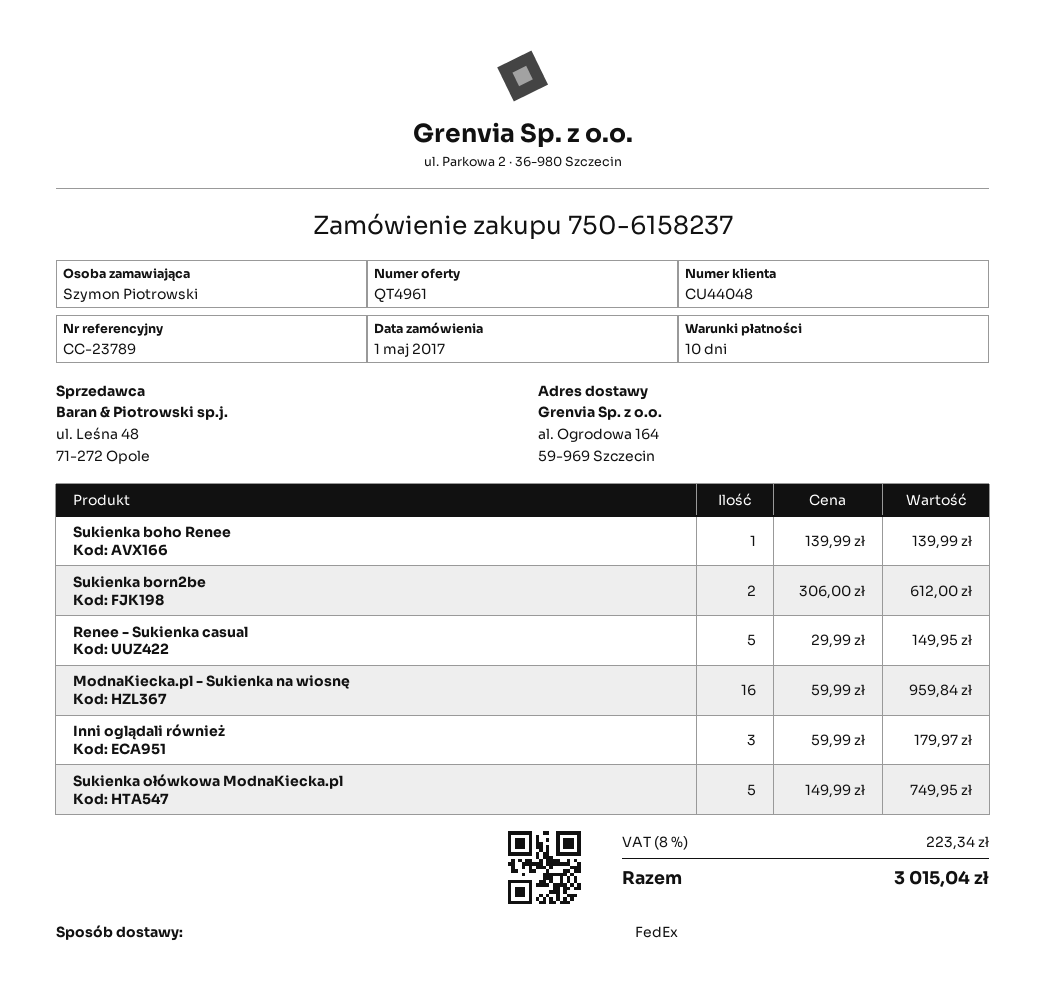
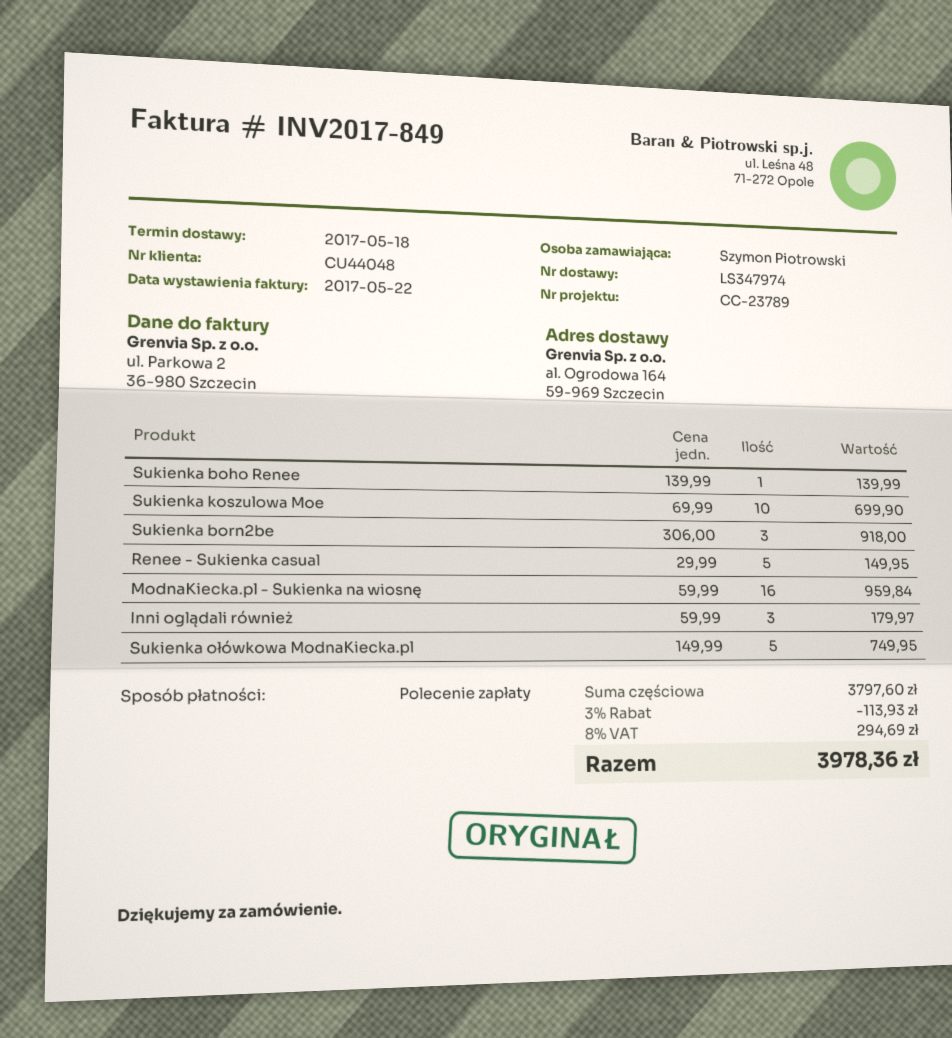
Sukienka born2be: 2 x 306.00 = 612.00 -> 3 x 306.00 = 918.00
Sukienka koszulowa Moe: none -> 10 x 69.99 = 699.90
discount: none -> 3% = 113.93
tax: 8% = 223.34 -> 8% = 294.69
total: 3015.04 -> 3978.36

